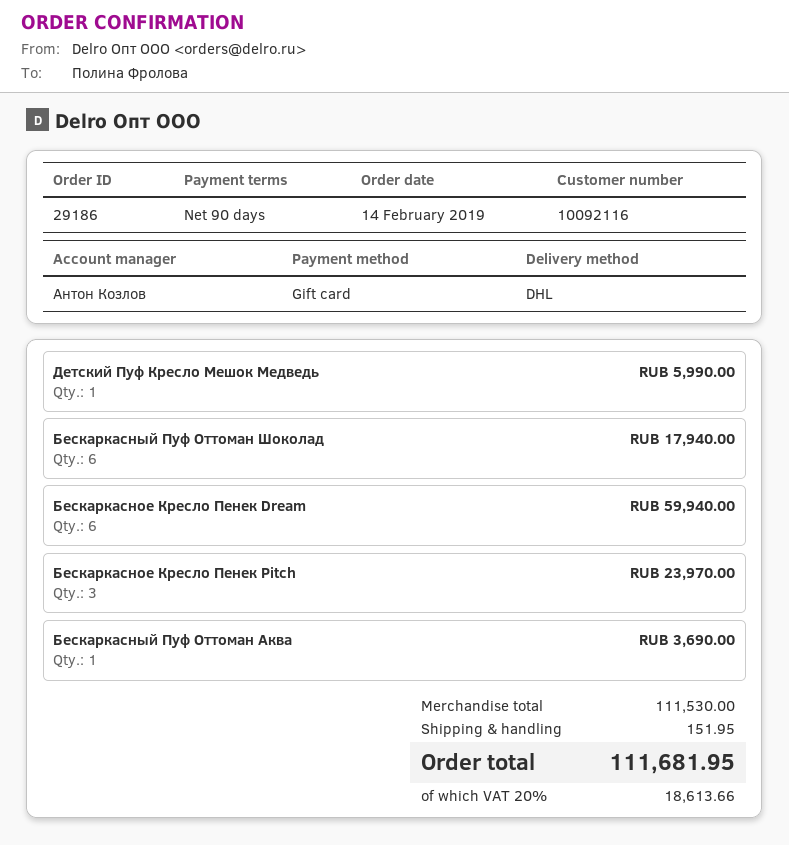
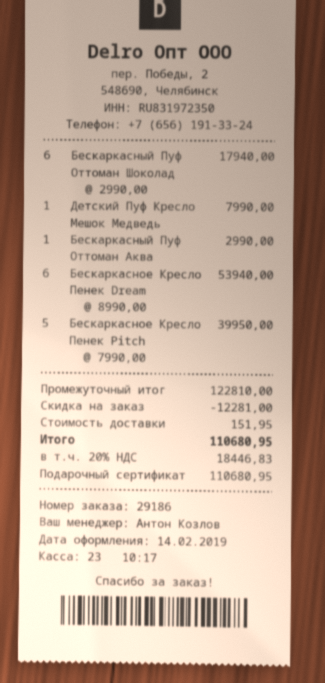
Детский Пуф Кресло Мешок Медведь: 1 for 5990.00 -> 1 for 7990.00
Бескаркасное Кресло Пенек Dream: 6 for 59940.00 -> 6 for 53940.00
Бескаркасное Кресло Пенек Pitch: 3 for 23970.00 -> 5 for 39950.00
Бескаркасный Пуф Оттоман Аква: 1 for 3690.00 -> 1 for 2990.00
subtotal: 111530.00 -> 122810.00
discount: none -> 12281.00
tax: 20% = 18613.66 -> 20% = 18446.83
total: 111681.95 -> 110680.95

